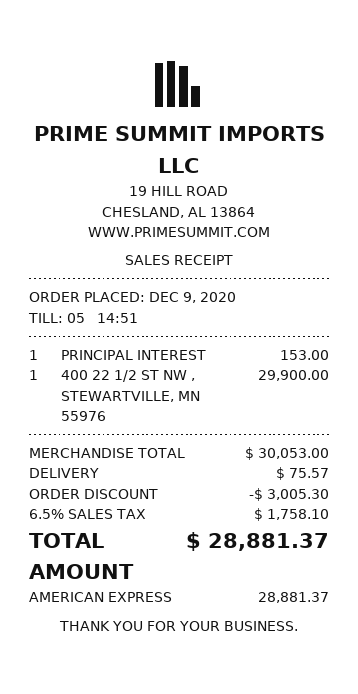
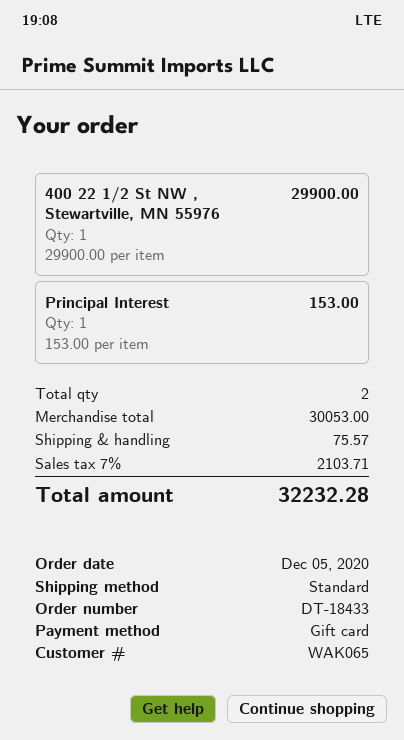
order date: 2020-12-09 -> 2020-12-05
payment method: American Express -> gift card
discount: 3005.30 -> none
tax: 6.5% = 1758.10 -> 7% = 2103.71
total: 28881.37 -> 32232.28

